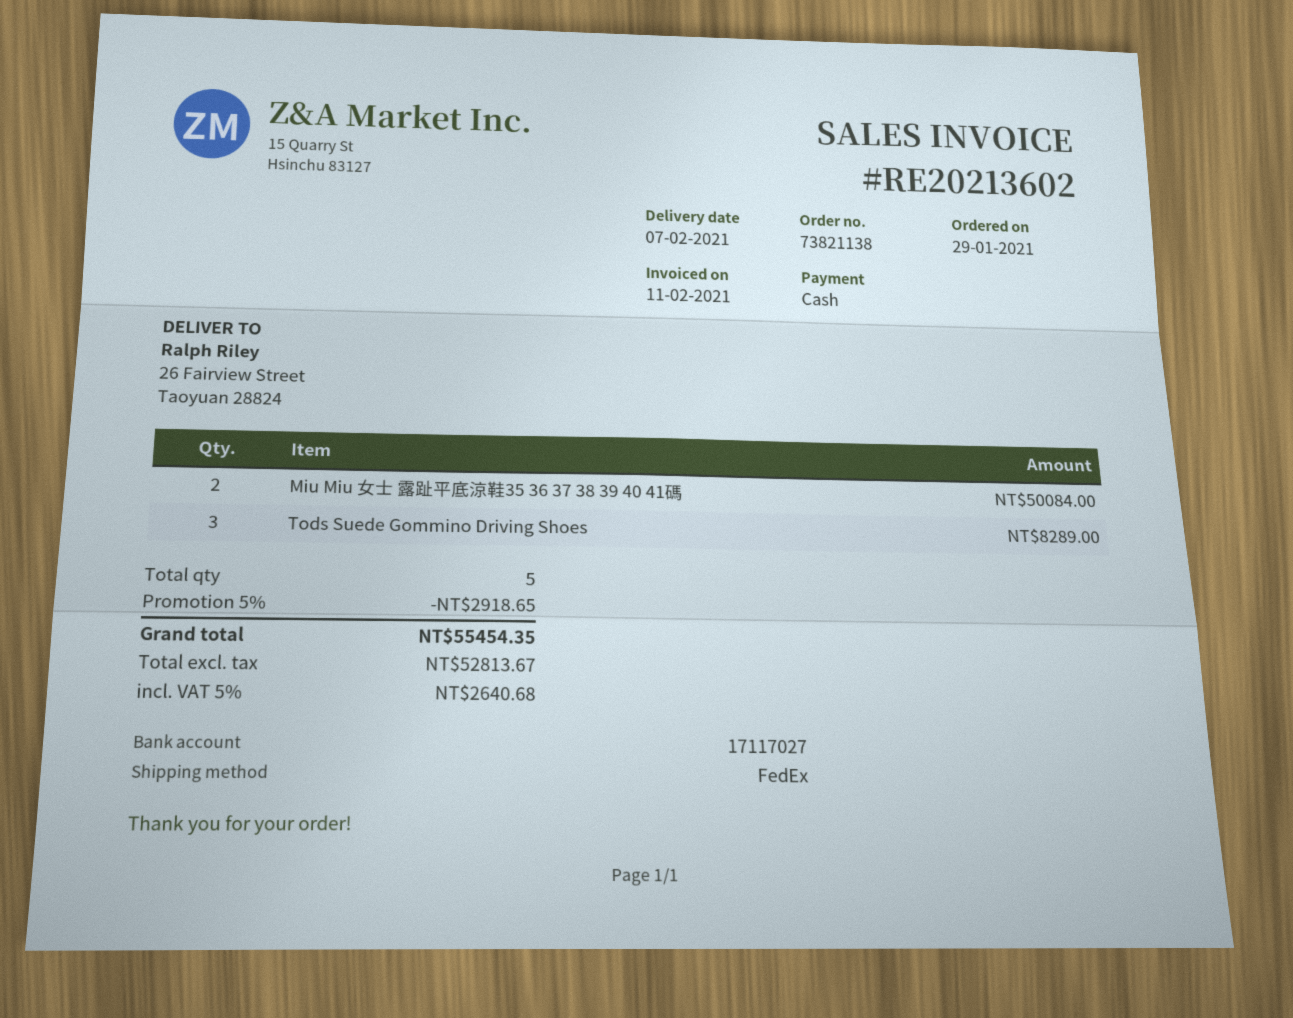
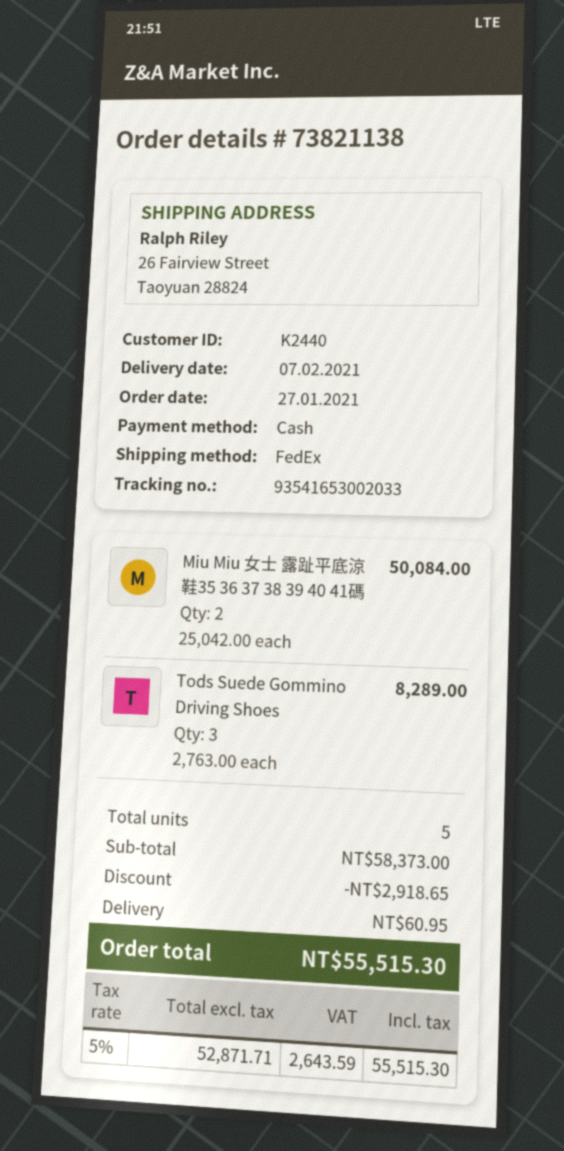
order date: 2021-01-29 -> 2021-01-27
shipping: none -> 60.95
net: 52813.67 -> 52871.71
tax: 5% = 2640.68 -> 5% = 2643.59
total: 55454.35 -> 55515.30

